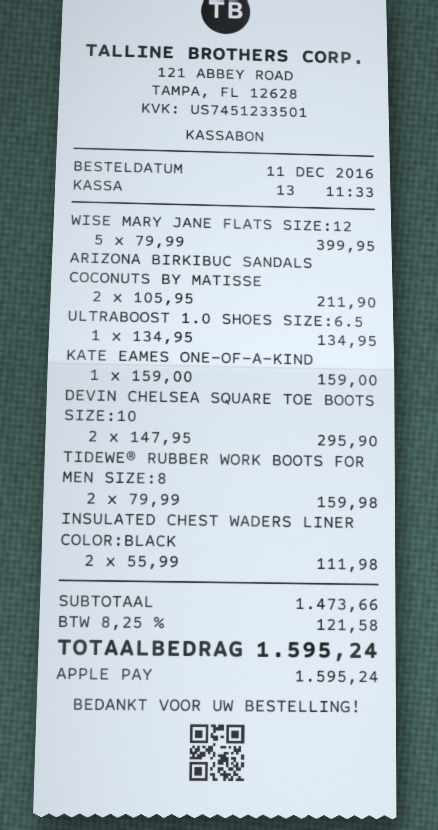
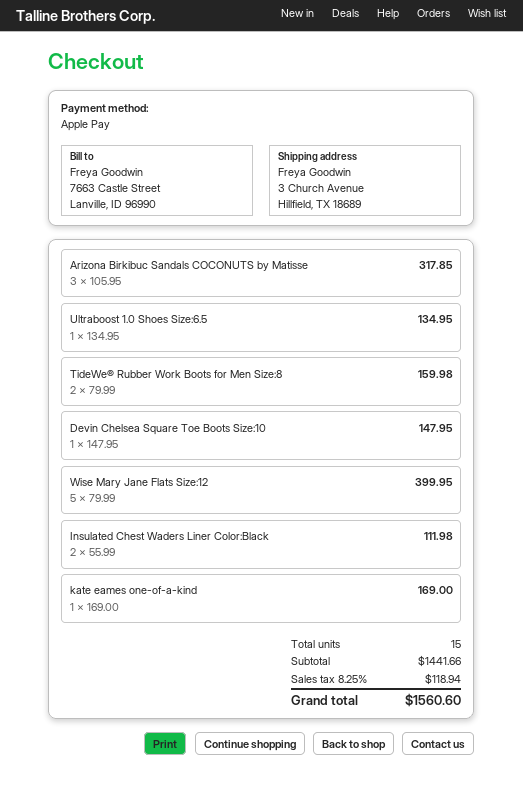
ARIZONA BIRKIBUC SANDALS COCONUTS BY MATISSE: 2 x 105.95 = 211.90 -> 3 x 105.95 = 317.85
KATE EAMES ONE-OF-A-KIND: 1 x 159.00 = 159.00 -> 1 x 169.00 = 169.00
DEVIN CHELSEA SQUARE TOE BOOTS SIZE:10: 2 x 147.95 = 295.90 -> 1 x 147.95 = 147.95
subtotal: 1473.66 -> 1441.66
tax: 8.25% = 121.58 -> 8.25% = 118.94
total: 1595.24 -> 1560.60

